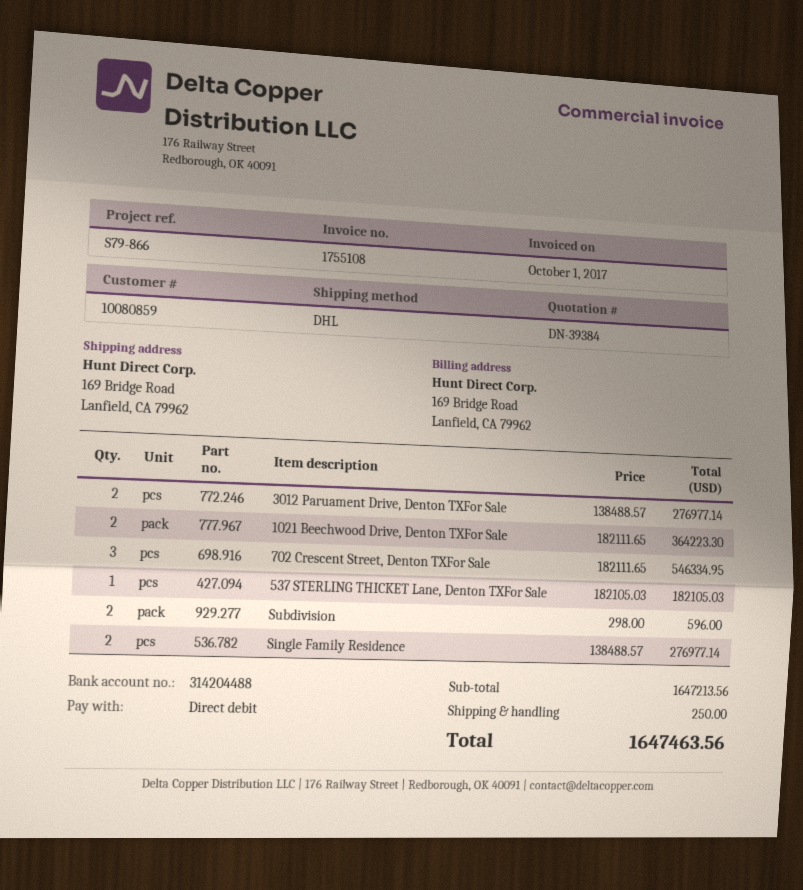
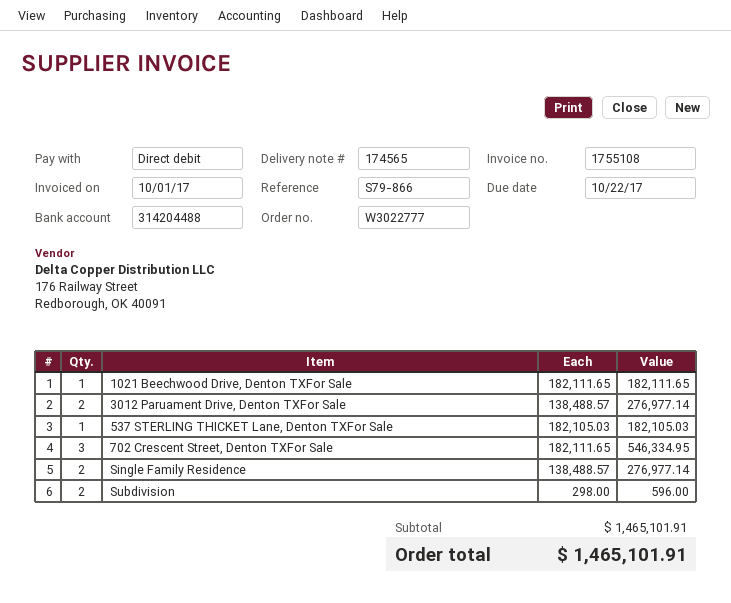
1021 Beechwood Drive, Denton TXFor Sale: 2 x 182111.65 = 364223.30 -> 1 x 182111.65 = 182111.65
subtotal: 1647213.56 -> 1465101.91
shipping: 250.00 -> none
total: 1647463.56 -> 1465101.91

